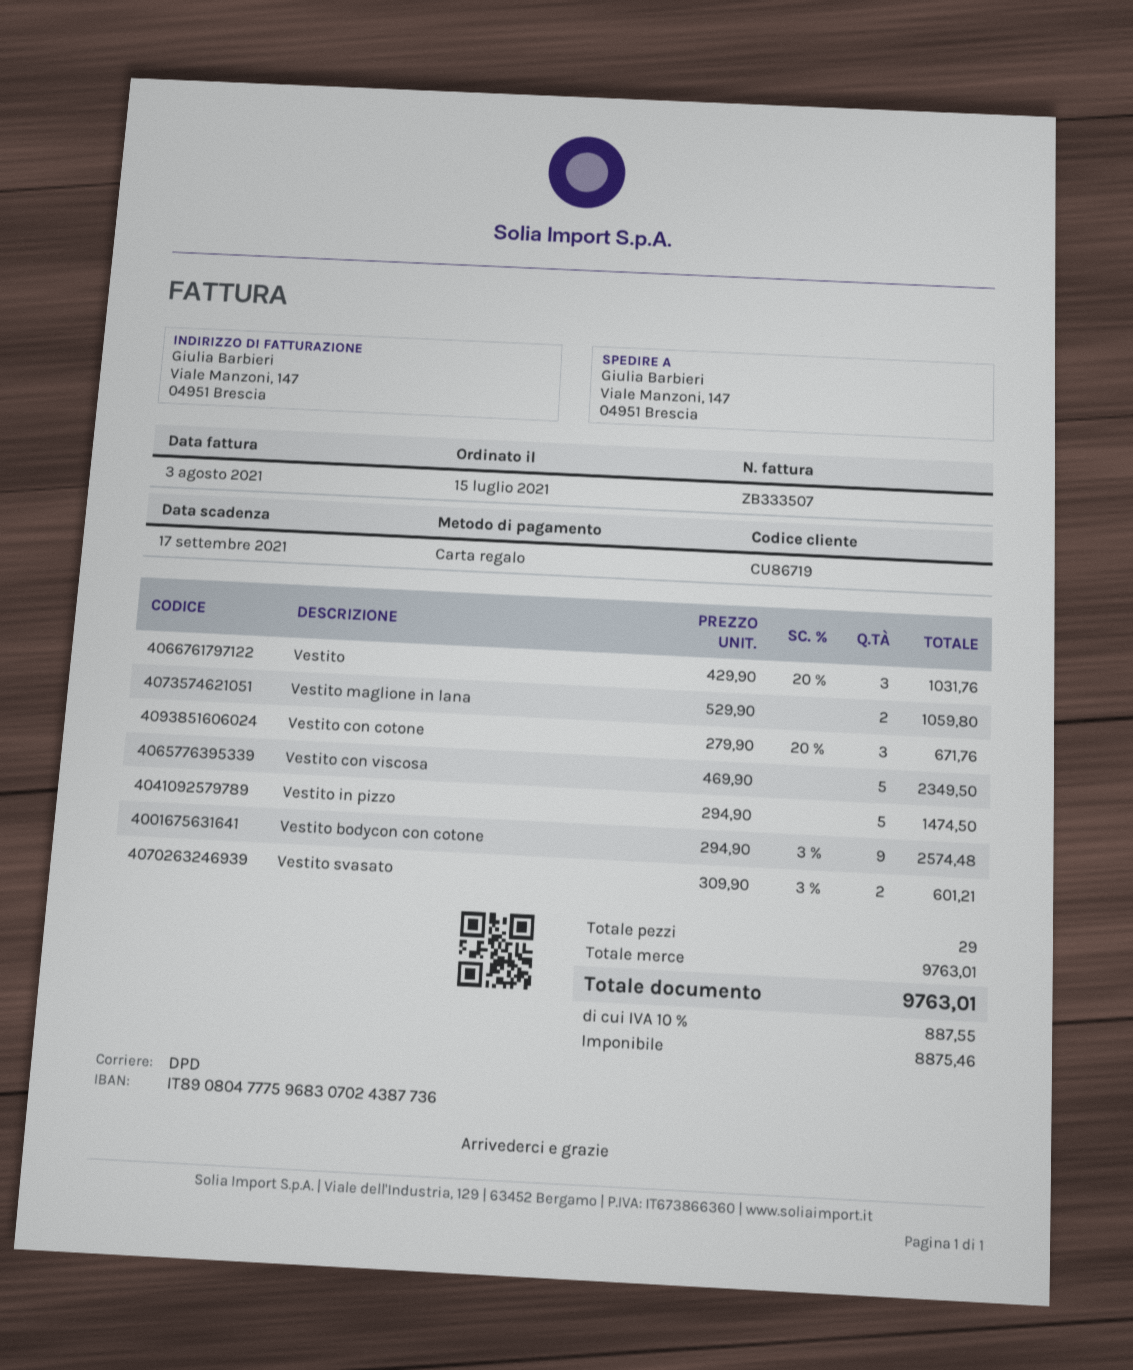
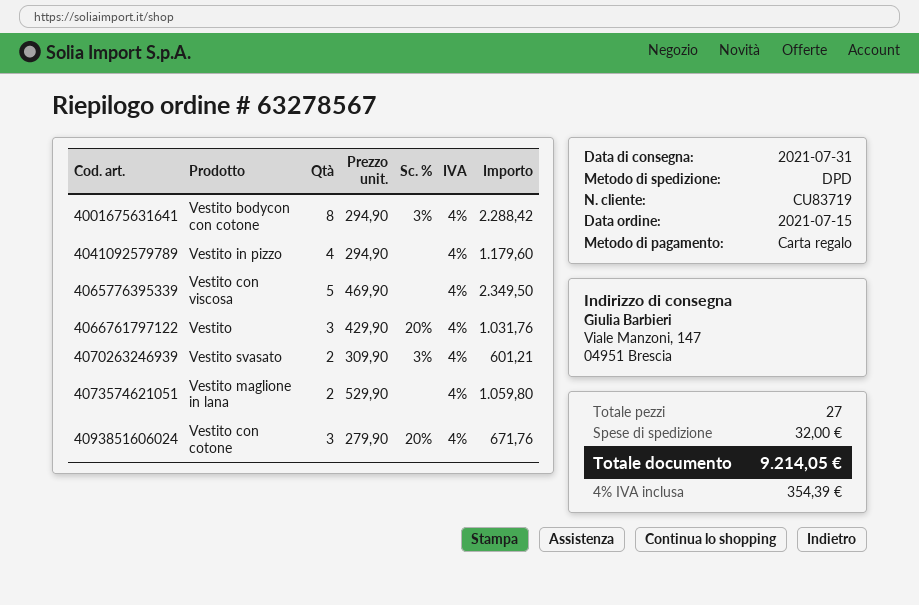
customer number: CU86719 -> CU83719
Vestito in pizzo: 5 x 294.90 = 1474.50 -> 4 x 294.90 = 1179.60
Vestito bodycon con cotone: 9 x 294.90 - 3% = 2574.48 -> 8 x 294.90 - 3% = 2288.42
total quantity: 29 -> 27
shipping: none -> 32.00
tax: 10% = 887.55 -> 4% = 354.39
total: 9763.01 -> 9214.05

